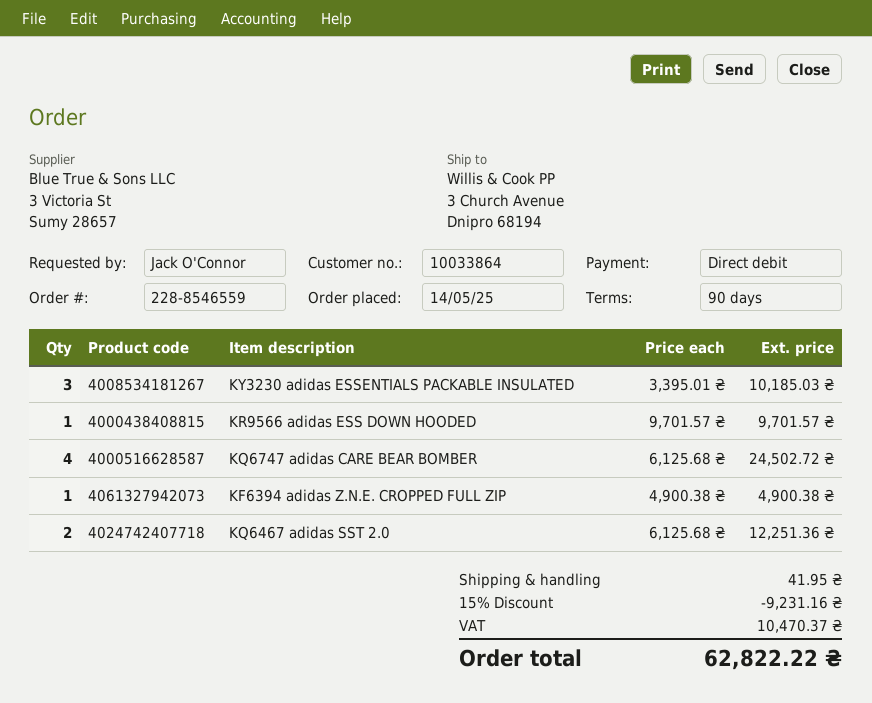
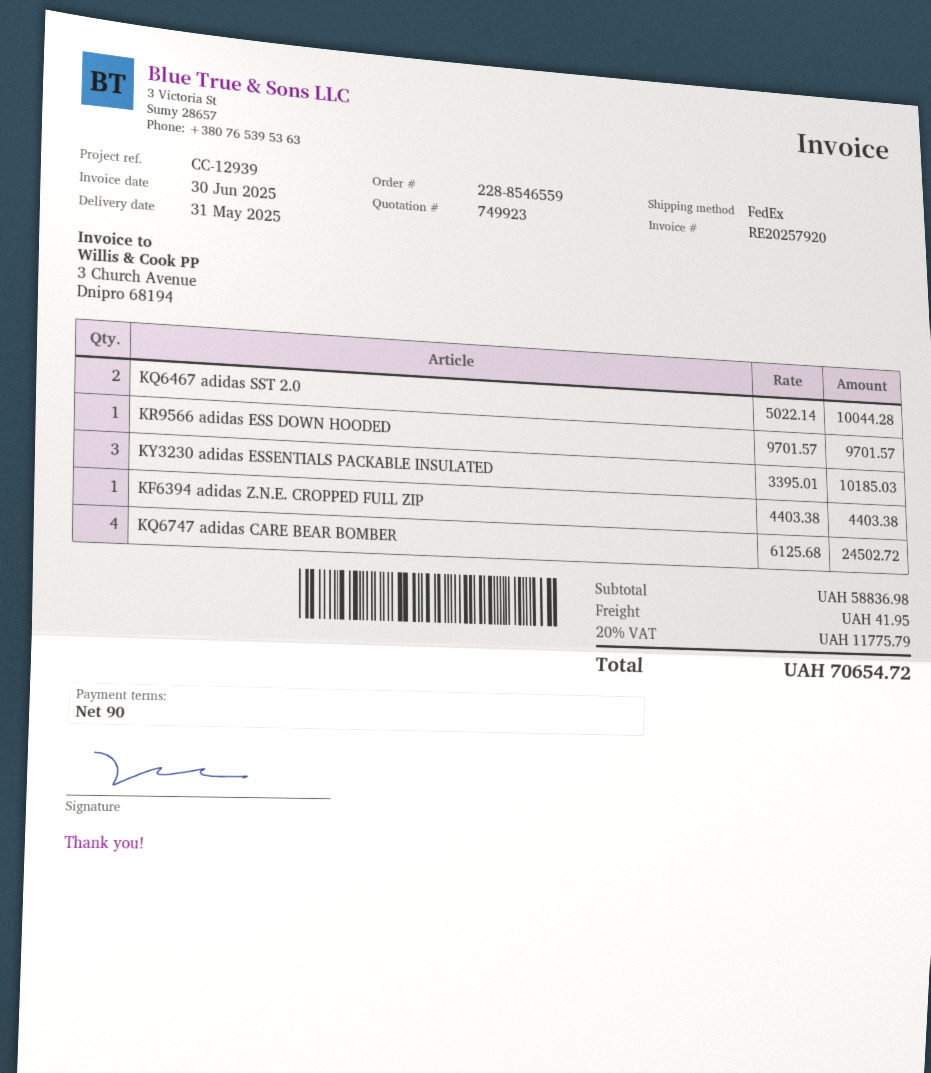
KF6394 adidas Z.N.E. CROPPED FULL ZIP: 1 x 4900.38 = 4900.38 -> 1 x 4403.38 = 4403.38
KQ6467 adidas SST 2.0: 2 x 6125.68 = 12251.36 -> 2 x 5022.14 = 10044.28
discount: 15% = 9231.16 -> none
tax: 10470.37 -> 11775.79
total: 62822.22 -> 70654.72

